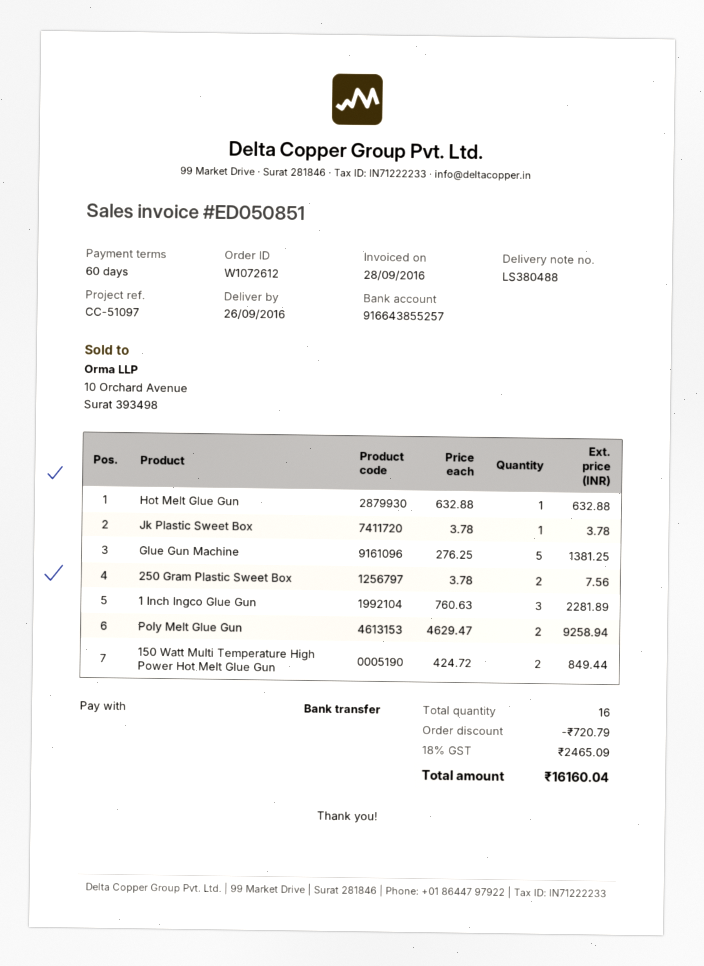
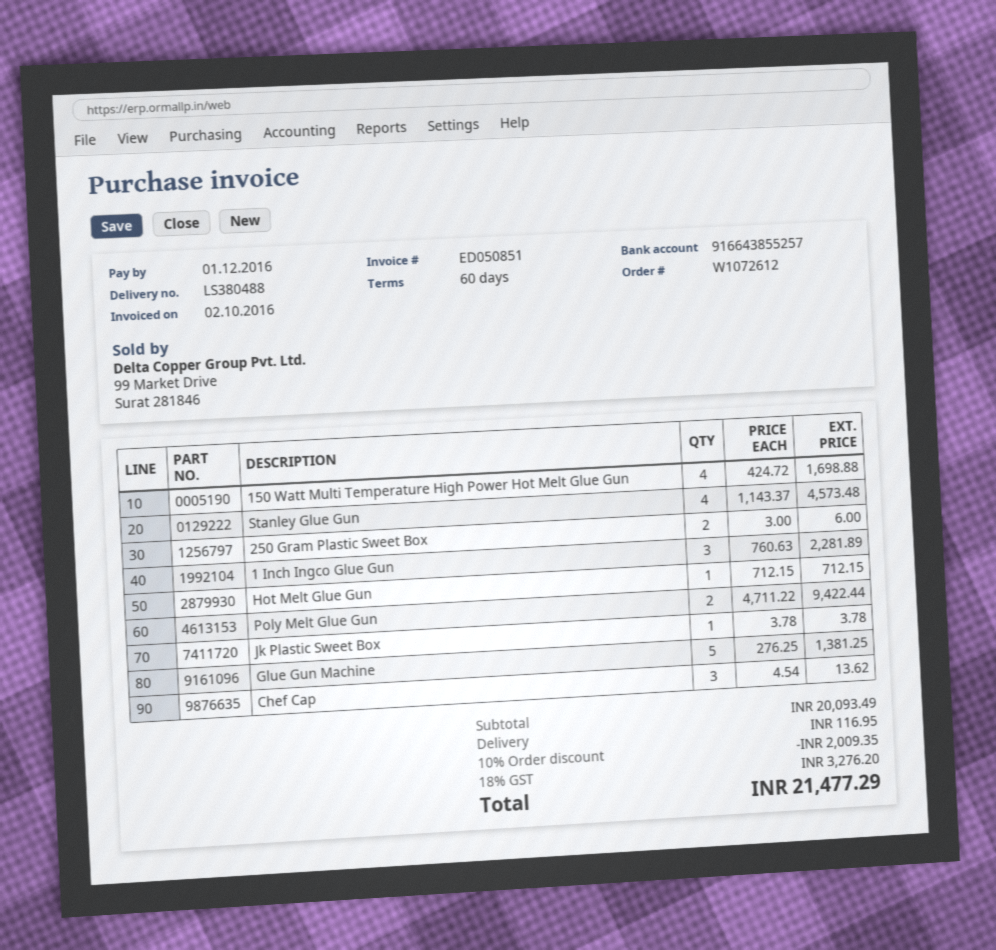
invoice date: 2016-09-28 -> 2016-10-02
Hot Melt Glue Gun: 1 x 632.88 = 632.88 -> 1 x 712.15 = 712.15
250 Gram Plastic Sweet Box: 2 x 3.78 = 7.56 -> 2 x 3.00 = 6.00
Poly Melt Glue Gun: 2 x 4629.47 = 9258.94 -> 2 x 4711.22 = 9422.44
150 Watt Multi Temperature High Power Hot Melt Glue Gun: 2 x 424.72 = 849.44 -> 4 x 424.72 = 1698.88
Stanley Glue Gun: none -> 4 x 1143.37 = 4573.48
Chef Cap: none -> 3 x 4.54 = 13.62
discount: 720.79 -> 2009.35
shipping: none -> 116.95
tax: 18% = 2465.09 -> 18% = 3276.20
total: 16160.04 -> 21477.29

